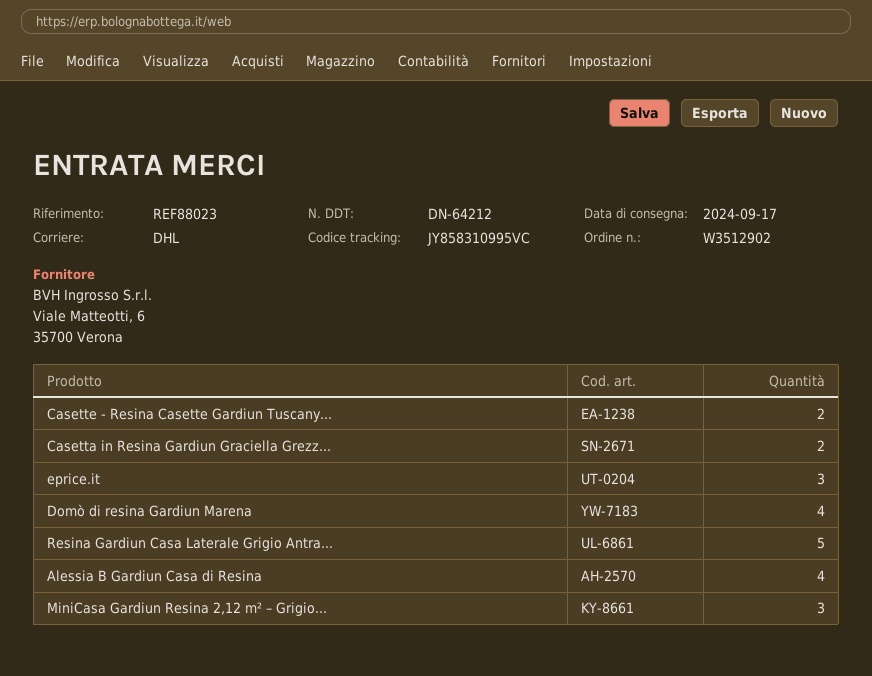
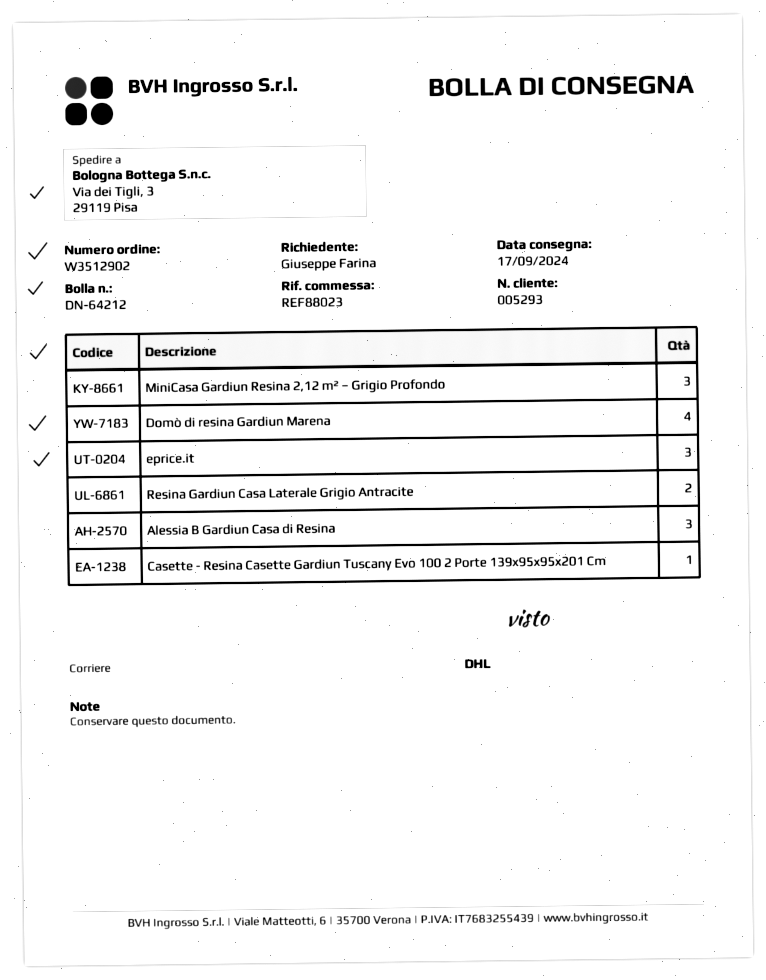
Casette - Resina Casette Gardiun Tuscany...: 2 -> 1
Casetta in Resina Gardiun Graciella Grezz...: 2 -> none
Resina Gardiun Casa Laterale Grigio Antra...: 5 -> 2
Alessia B Gardiun Casa di Resina: 4 -> 3

